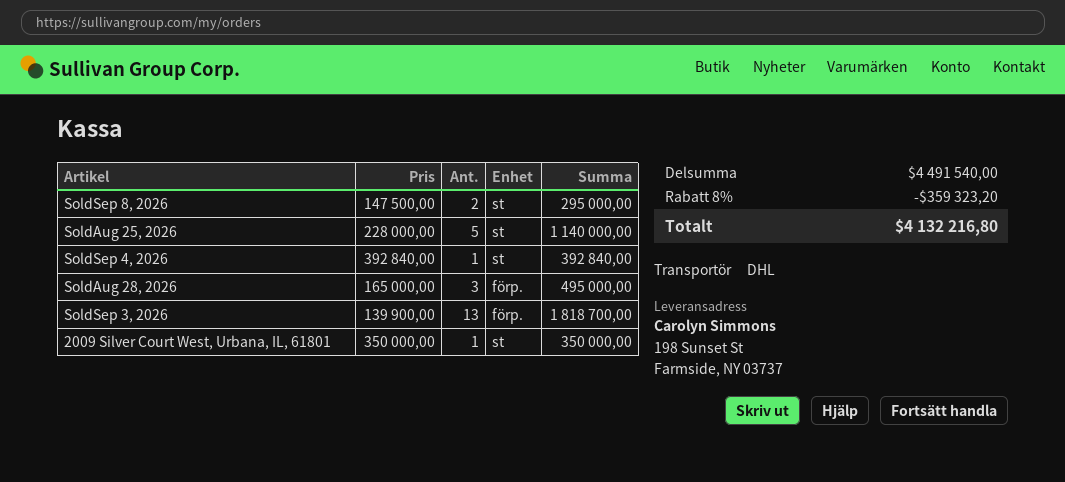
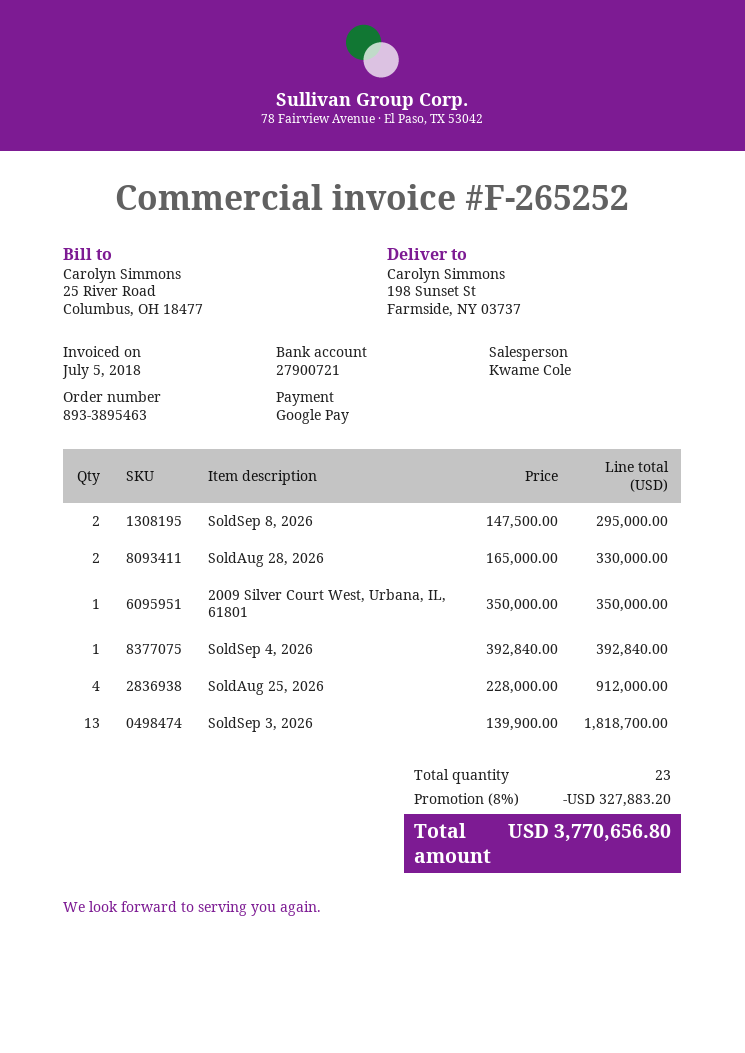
SoldAug 25, 2026: 5 x 228000.00 = 1140000.00 -> 4 x 228000.00 = 912000.00
SoldAug 28, 2026: 3 x 165000.00 = 495000.00 -> 2 x 165000.00 = 330000.00
discount: 8% = 359323.20 -> 8% = 327883.20
total: 4132216.80 -> 3770656.80

